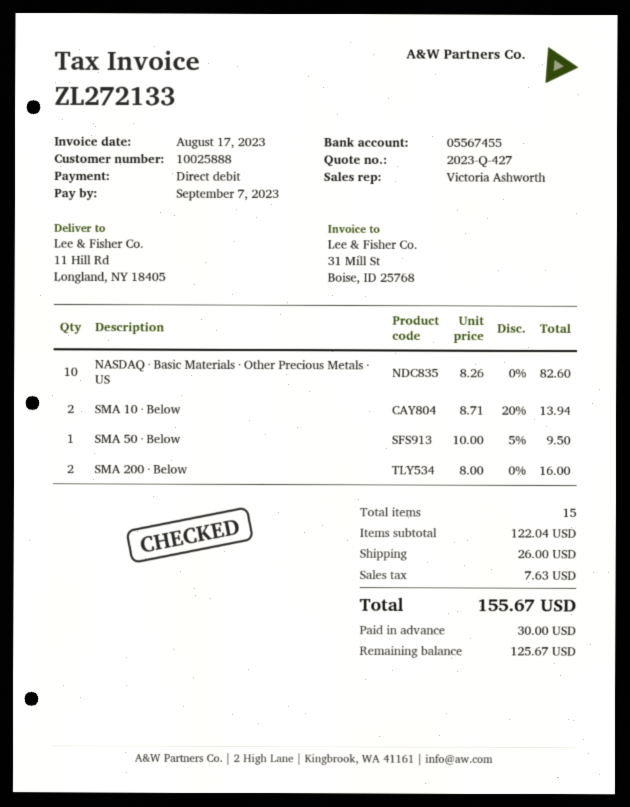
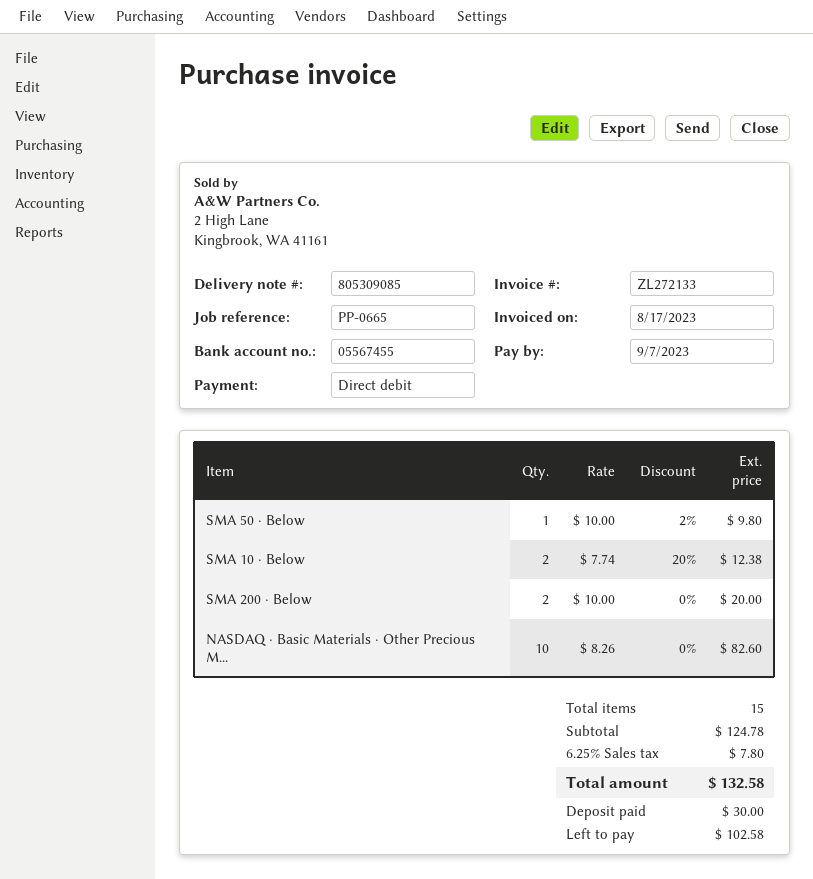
SMA 10 · Below: 2 x 8.71 - 20% = 13.94 -> 2 x 7.74 - 20% = 12.38
SMA 50 · Below: 1 x 10.00 - 5% = 9.50 -> 1 x 10.00 - 2% = 9.80
SMA 200 · Below: 2 x 8.00 = 16.00 -> 2 x 10.00 = 20.00
subtotal: 122.04 -> 124.78
shipping: 26.00 -> none
tax: 7.63 -> 7.80
total: 155.67 -> 132.58
balance: 125.67 -> 102.58

